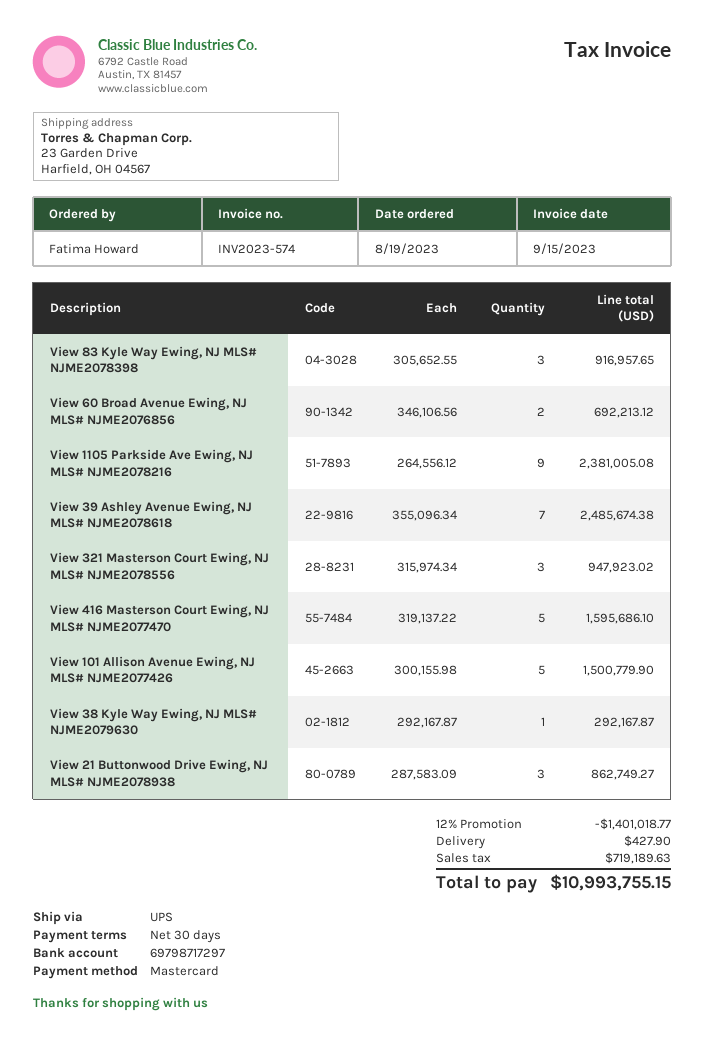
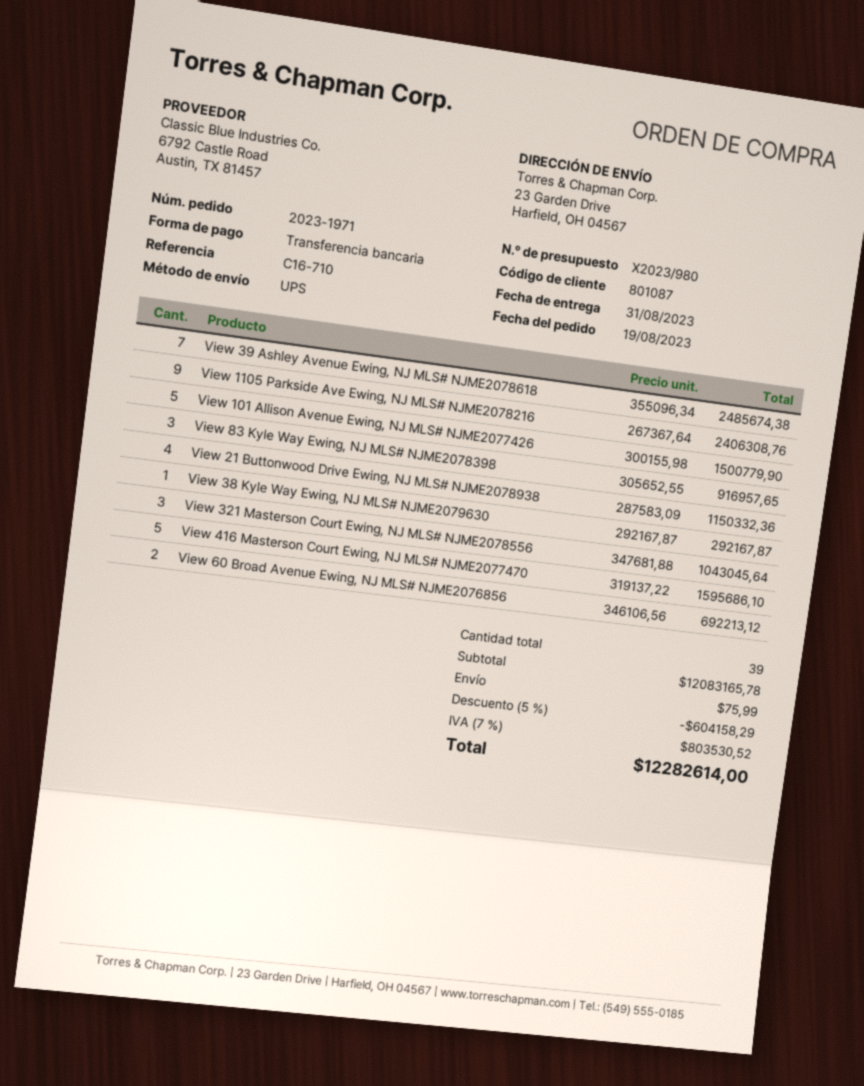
payment method: Mastercard -> bank transfer
View 1105 Parkside Ave Ewing, NJ MLS# NJME2078216: 9 x 264556.12 = 2381005.08 -> 9 x 267367.64 = 2406308.76
View 321 Masterson Court Ewing, NJ MLS# NJME2078556: 3 x 315974.34 = 947923.02 -> 3 x 347681.88 = 1043045.64
View 21 Buttonwood Drive Ewing, NJ MLS# NJME2078938: 3 x 287583.09 = 862749.27 -> 4 x 287583.09 = 1150332.36
discount: 12% = 1401018.77 -> 5% = 604158.29
shipping: 427.90 -> 75.99
tax: 719189.63 -> 803530.52
total: 10993755.15 -> 12282614.00

